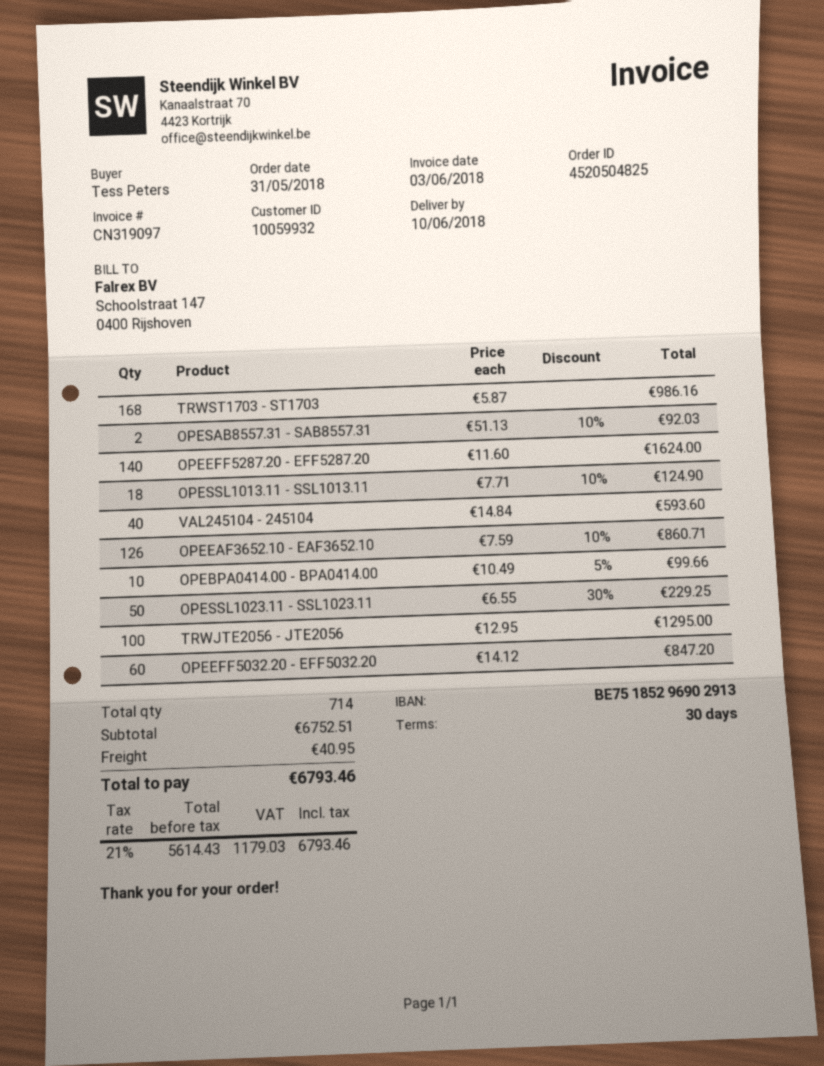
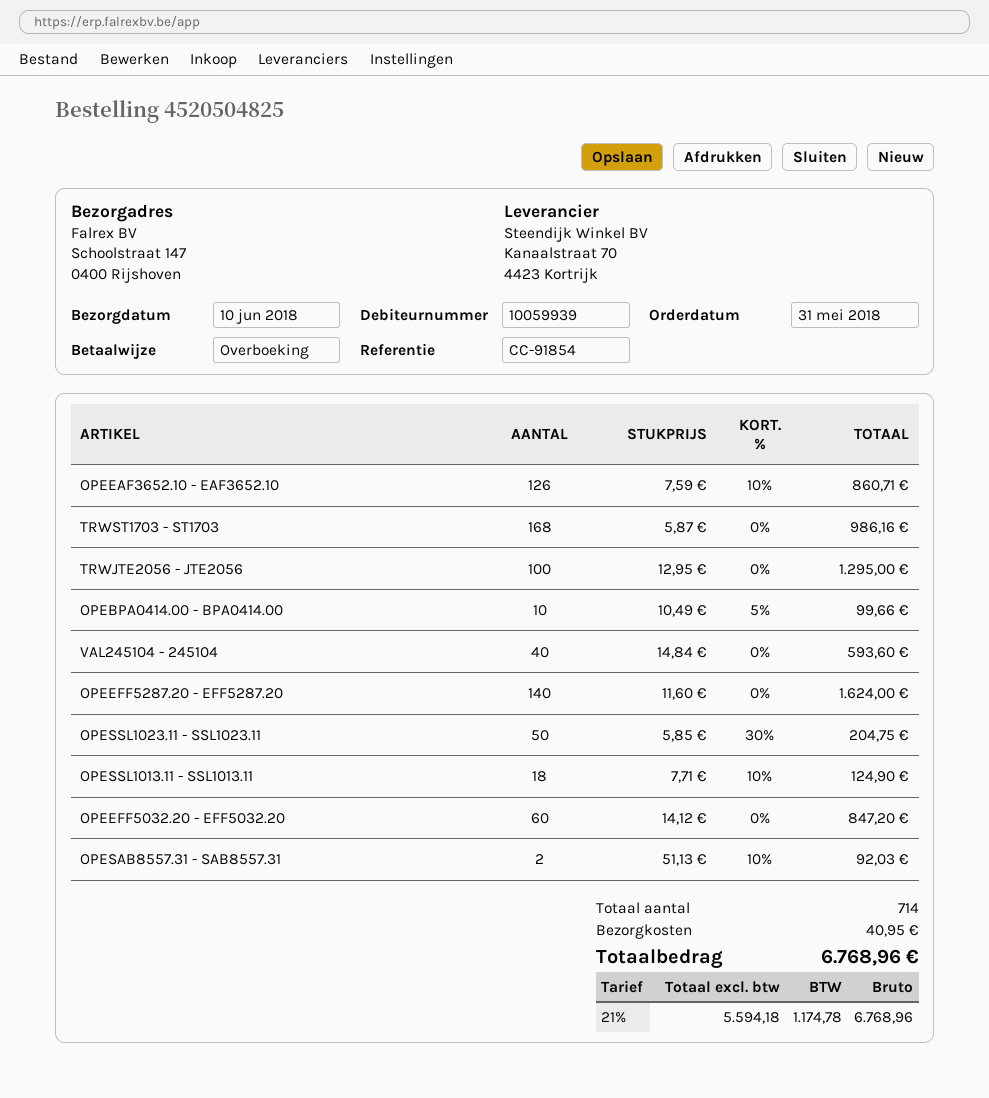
customer number: 10059932 -> 10059939
OPESSL1023.11 - SSL1023.11: 50 x 6.55 - 30% = 229.25 -> 50 x 5.85 - 30% = 204.75
net: 5614.43 -> 5594.18
tax: 21% = 1179.03 -> 21% = 1174.78
total: 6793.46 -> 6768.96

